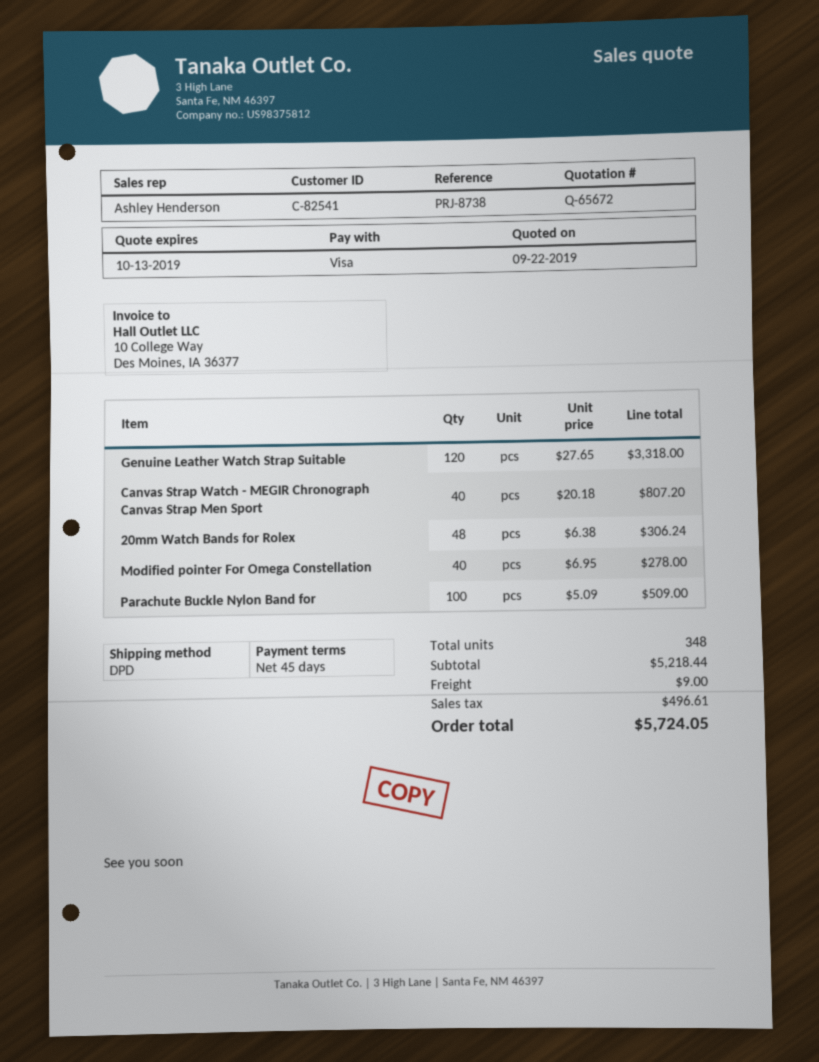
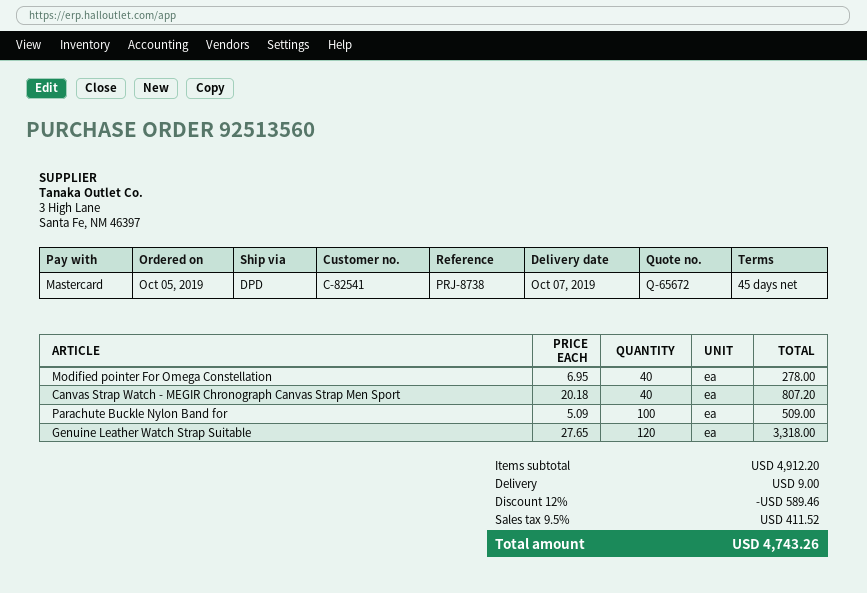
payment method: Visa -> Mastercard
20mm Watch Bands for Rolex: 48 x 6.38 = 306.24 -> none
subtotal: 5218.44 -> 4912.20
discount: none -> 12% = 589.46
tax: 496.61 -> 411.52
total: 5724.05 -> 4743.26

